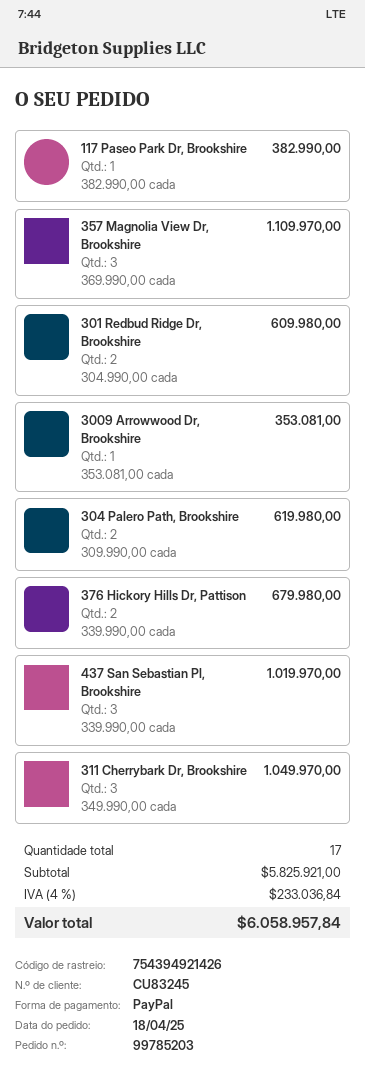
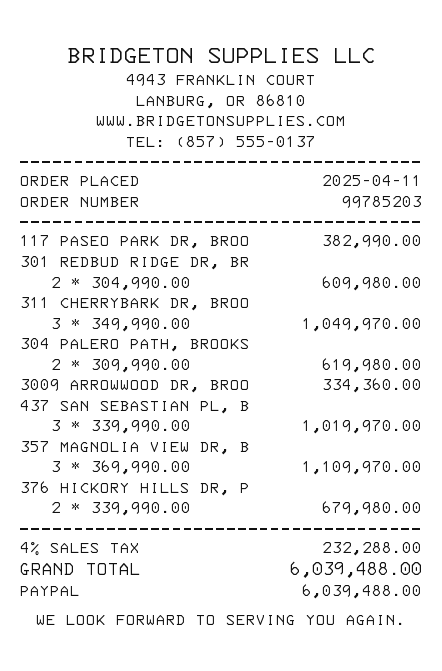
order date: 2025-04-18 -> 2025-04-11
3009 Arrowwood Dr, Brookshire: 1 x 353081.00 = 353081.00 -> 1 x 334360.00 = 334360.00
tax: 4% = 233036.84 -> 4% = 232288.00
total: 6058957.84 -> 6039488.00

